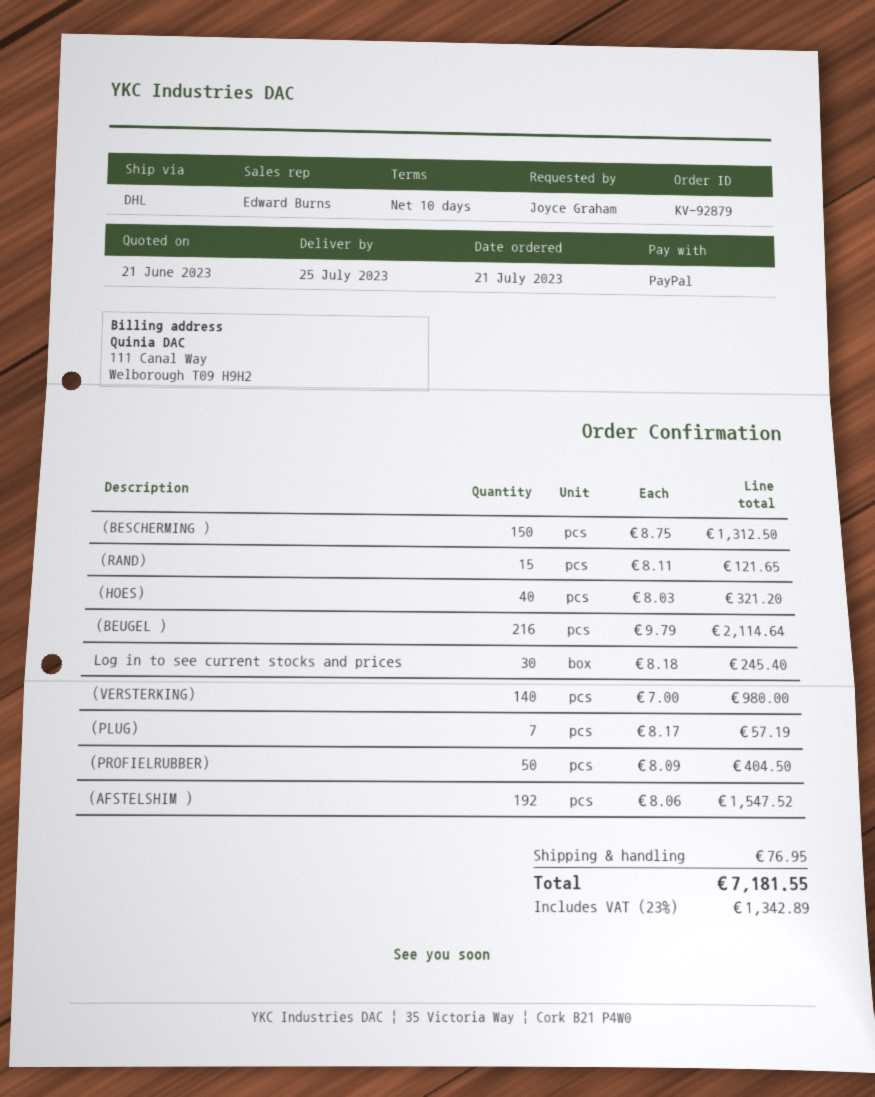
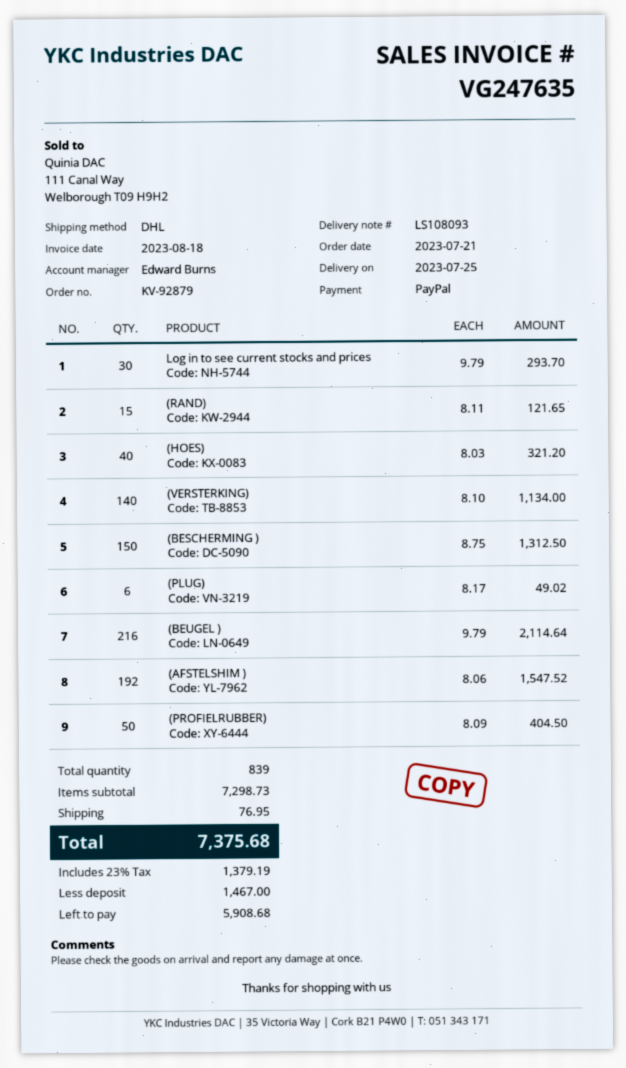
Log in to see current stocks and prices: 30 x 8.18 = 245.40 -> 30 x 9.79 = 293.70
(VERSTERKING): 140 x 7.00 = 980.00 -> 140 x 8.10 = 1134.00
(PLUG): 7 x 8.17 = 57.19 -> 6 x 8.17 = 49.02
tax: 23% = 1342.89 -> 23% = 1379.19
total: 7181.55 -> 7375.68

